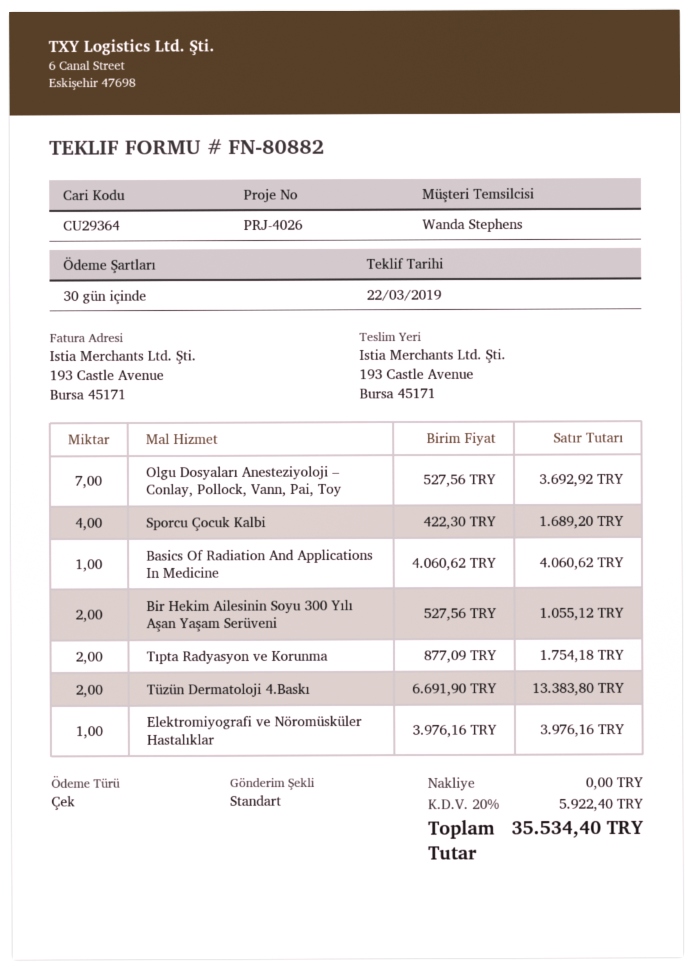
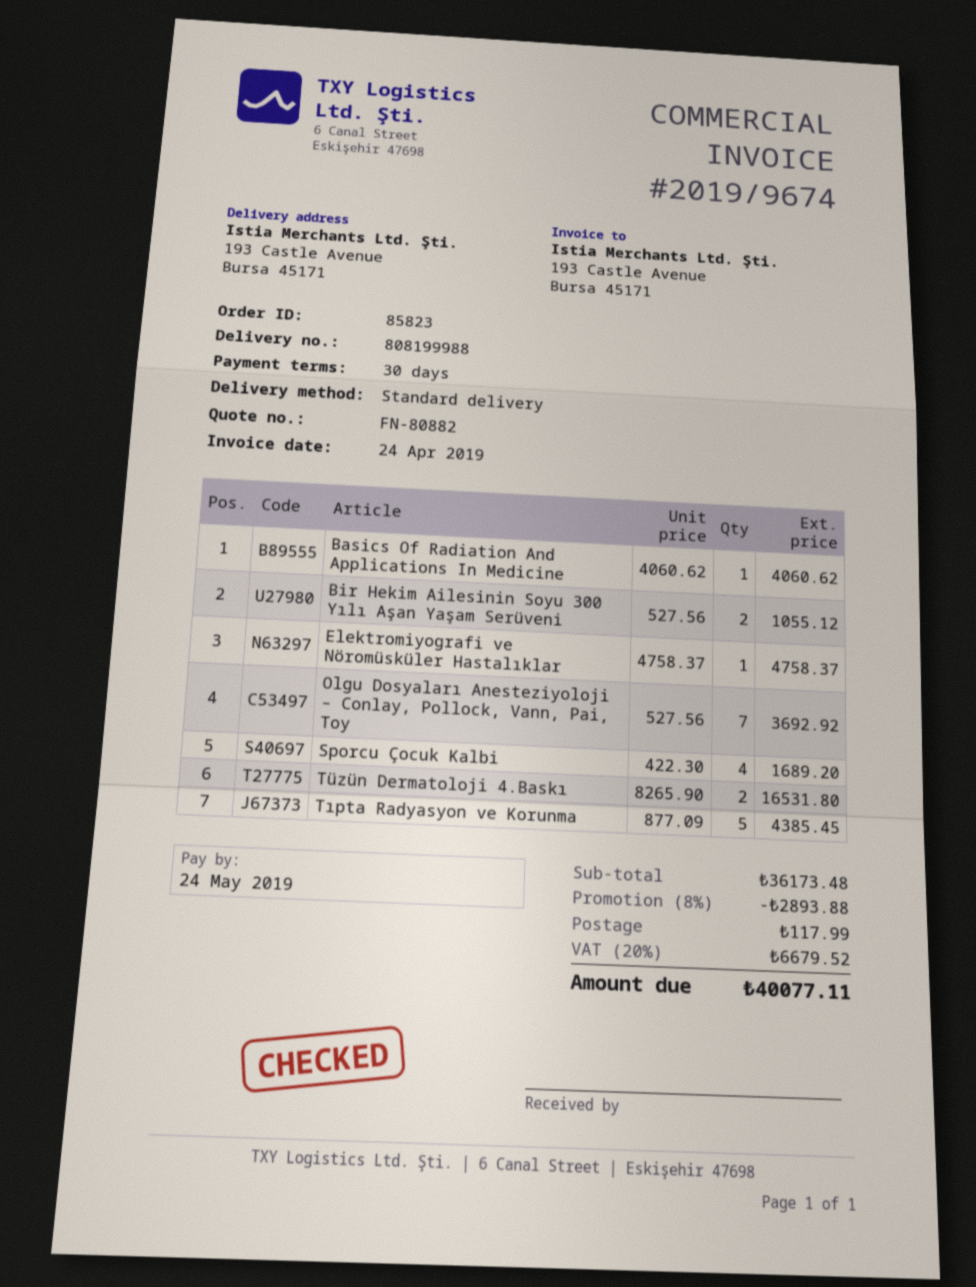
Tıpta Radyasyon ve Korunma: 2 x 877.09 = 1754.18 -> 5 x 877.09 = 4385.45
Tüzün Dermatoloji 4.Baskı: 2 x 6691.90 = 13383.80 -> 2 x 8265.90 = 16531.80
Elektromiyografi ve Nöromüsküler Hastalıklar: 1 x 3976.16 = 3976.16 -> 1 x 4758.37 = 4758.37
discount: none -> 8% = 2893.88
shipping: 0.00 -> 117.99
tax: 20% = 5922.40 -> 20% = 6679.52
total: 35534.40 -> 40077.11

